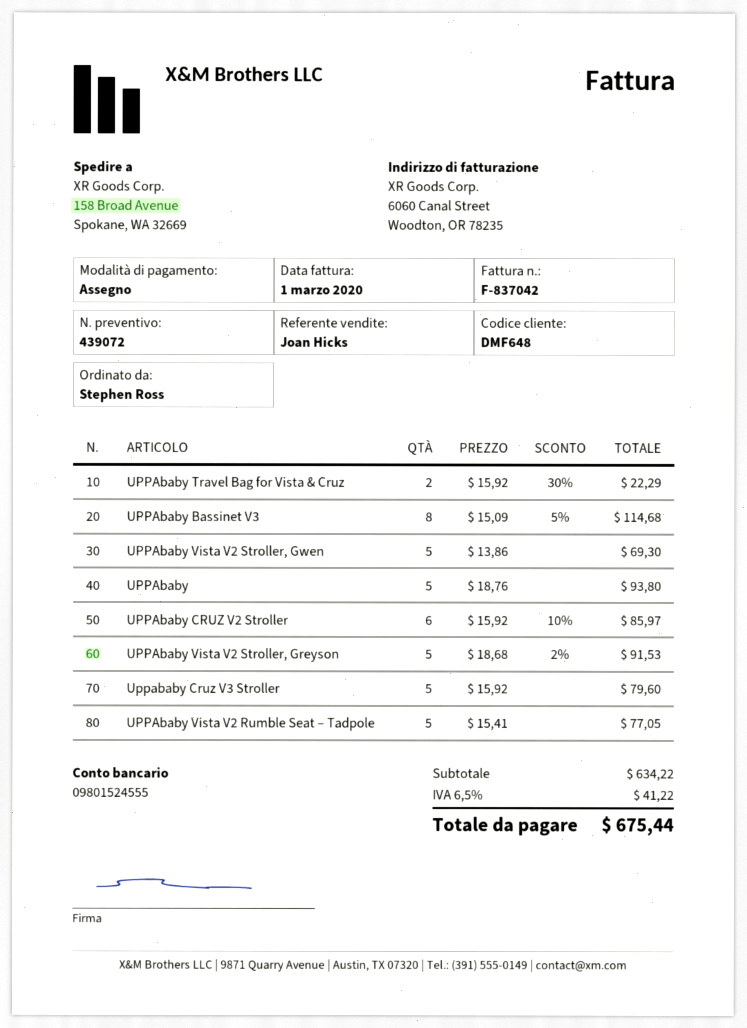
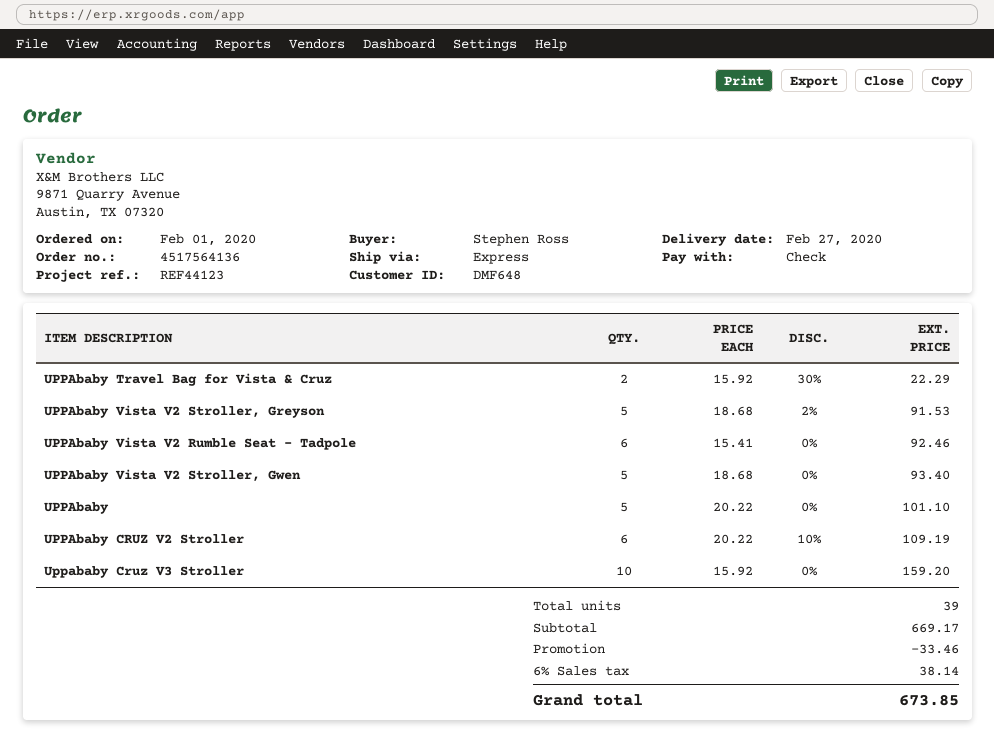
UPPAbaby Bassinet V3: 8 x 15.09 - 5% = 114.68 -> none
UPPAbaby Vista V2 Stroller, Gwen: 5 x 13.86 = 69.30 -> 5 x 18.68 = 93.40
UPPAbaby: 5 x 18.76 = 93.80 -> 5 x 20.22 = 101.10
UPPAbaby CRUZ V2 Stroller: 6 x 15.92 - 10% = 85.97 -> 6 x 20.22 - 10% = 109.19
Uppababy Cruz V3 Stroller: 5 x 15.92 = 79.60 -> 10 x 15.92 = 159.20
UPPAbaby Vista V2 Rumble Seat – Tadpole: 5 x 15.41 = 77.05 -> 6 x 15.41 = 92.46
subtotal: 634.22 -> 669.17
discount: none -> 33.46
tax: 6.5% = 41.22 -> 6% = 38.14
total: 675.44 -> 673.85

